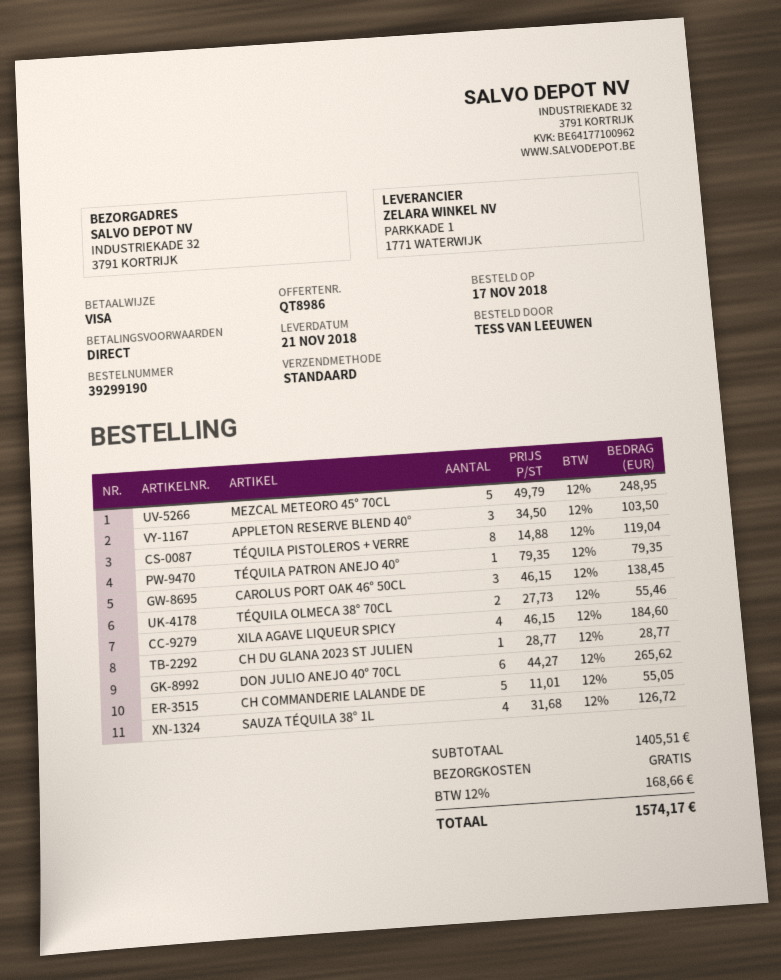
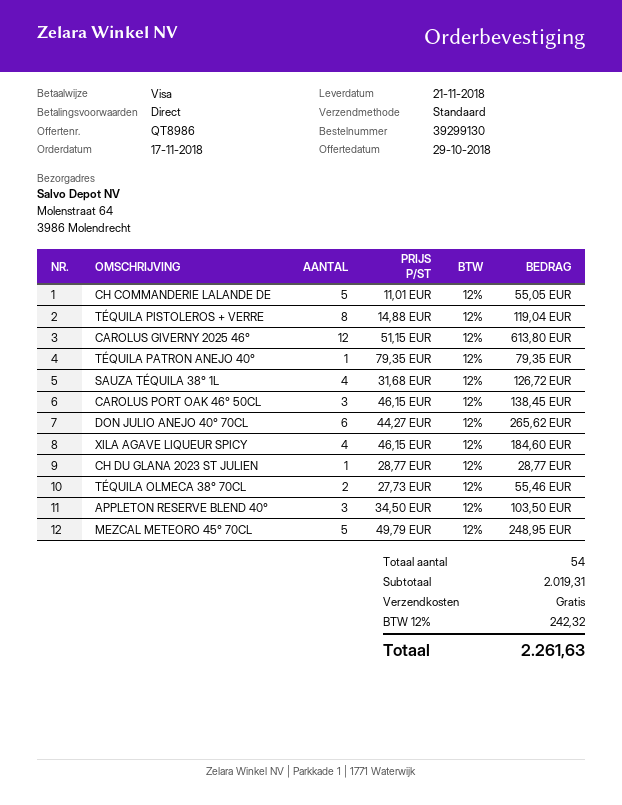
order number: 39299190 -> 39299130
ship to: INDUSTRIEKADE 32, 3791 KORTRIJK -> Molenstraat 64, 3986 Molendrecht
CAROLUS GIVERNY 2025 46°: none -> 12 x 51.15 = 613.80
subtotal: 1405.51 -> 2019.31
tax: 12% = 168.66 -> 12% = 242.32
total: 1574.17 -> 2261.63

